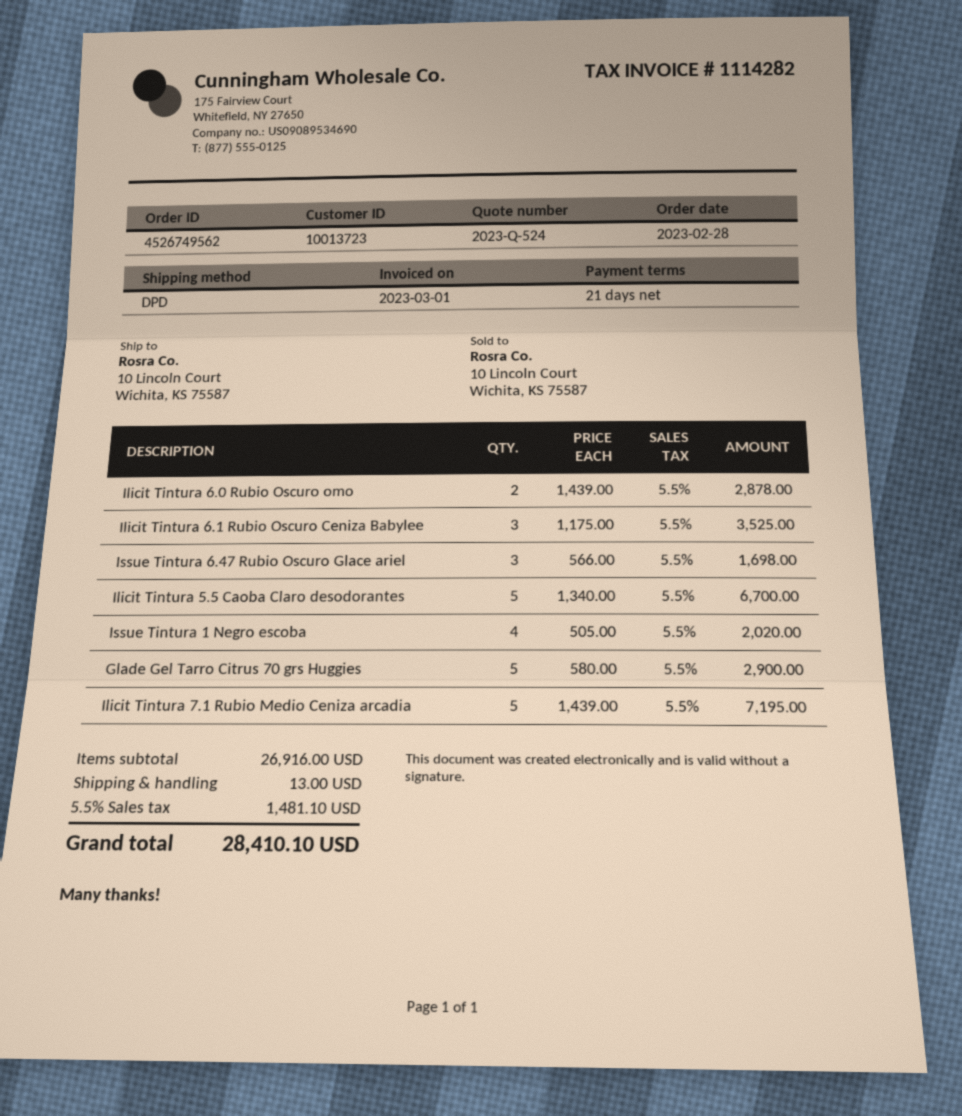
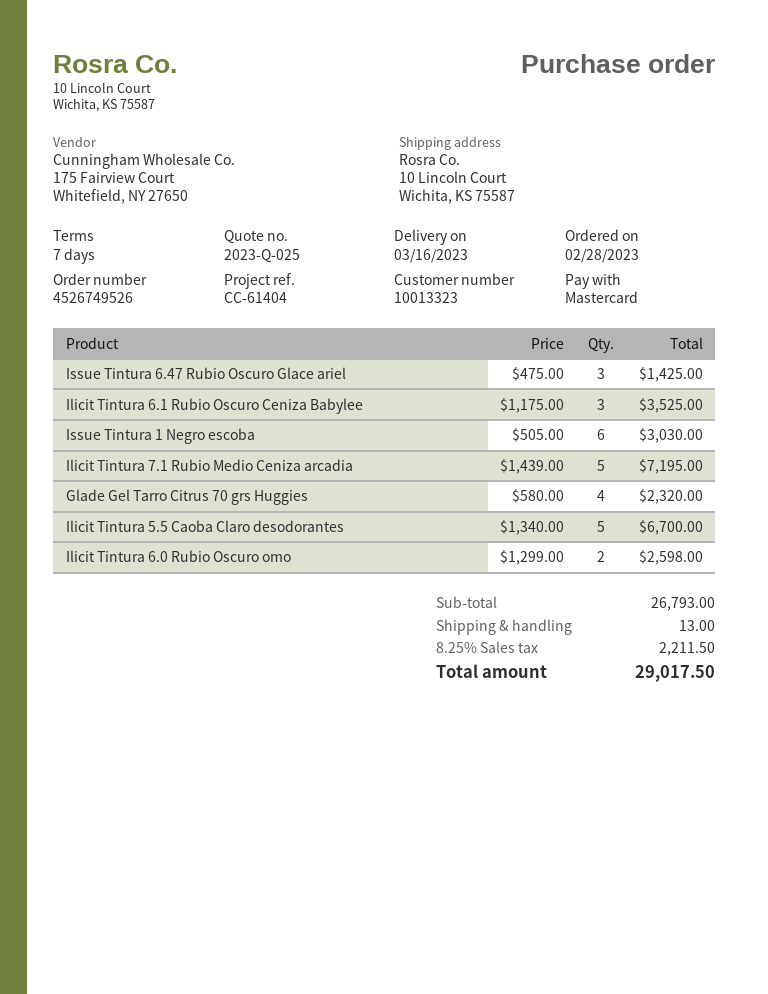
quote number: 2023-Q-524 -> 2023-Q-025
order number: 4526749562 -> 4526749526
payment terms: 21 days -> 7 days
customer number: 10013723 -> 10013323
Ilicit Tintura 6.0 Rubio Oscuro omo: 2 x 1439.00 = 2878.00 -> 2 x 1299.00 = 2598.00
Issue Tintura 6.47 Rubio Oscuro Glace ariel: 3 x 566.00 = 1698.00 -> 3 x 475.00 = 1425.00
Issue Tintura 1 Negro escoba: 4 x 505.00 = 2020.00 -> 6 x 505.00 = 3030.00
Glade Gel Tarro Citrus 70 grs Huggies: 5 x 580.00 = 2900.00 -> 4 x 580.00 = 2320.00
subtotal: 26916.00 -> 26793.00
tax: 5.5% = 1481.10 -> 8.25% = 2211.50
total: 28410.10 -> 29017.50

